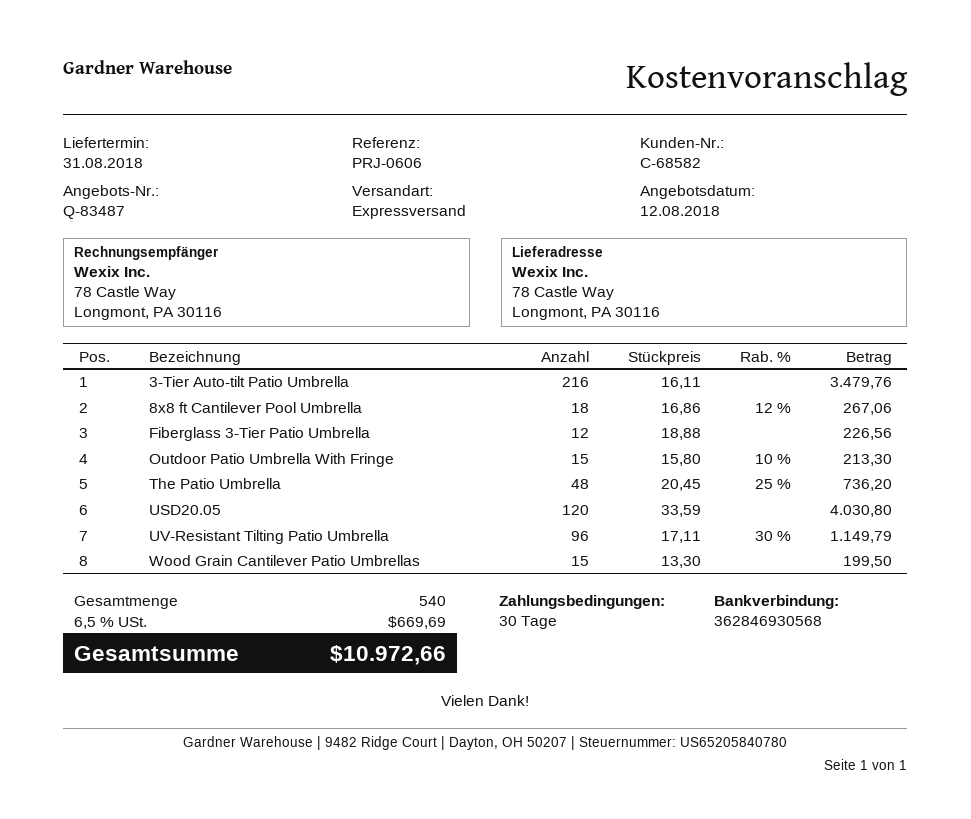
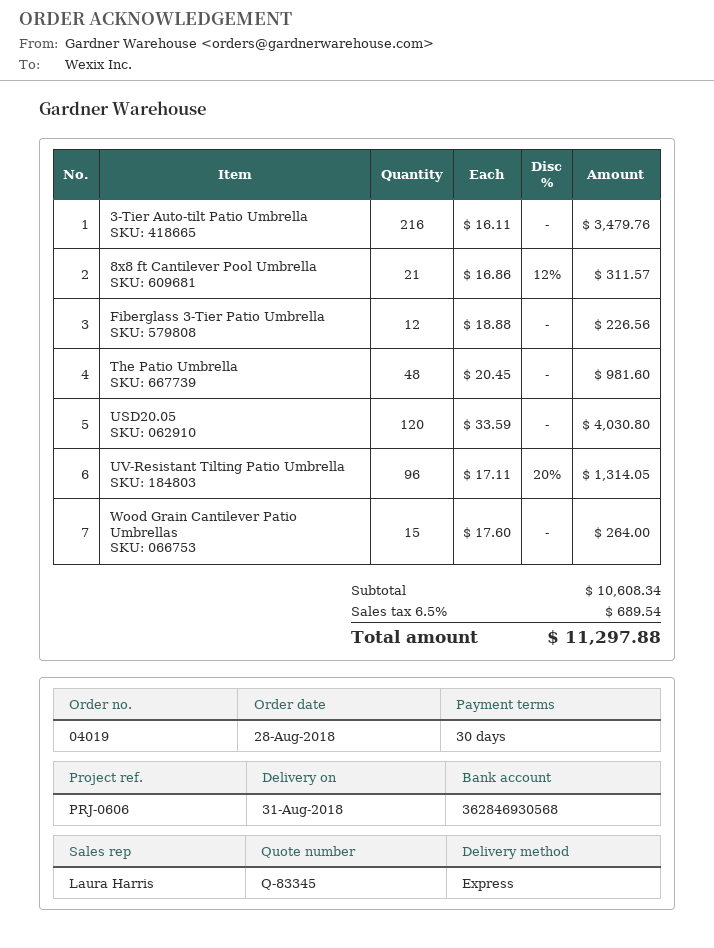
quote number: Q-83487 -> Q-83345
8x8 ft Cantilever Pool Umbrella: 18 x 16.86 - 12% = 267.06 -> 21 x 16.86 - 12% = 311.57
Outdoor Patio Umbrella With Fringe: 15 x 15.80 - 10% = 213.30 -> none
The Patio Umbrella: 48 x 20.45 - 25% = 736.20 -> 48 x 20.45 = 981.60
UV-Resistant Tilting Patio Umbrella: 96 x 17.11 - 30% = 1149.79 -> 96 x 17.11 - 20% = 1314.05
Wood Grain Cantilever Patio Umbrellas: 15 x 13.30 = 199.50 -> 15 x 17.60 = 264.00
tax: 6.5% = 669.69 -> 6.5% = 689.54
total: 10972.66 -> 11297.88

